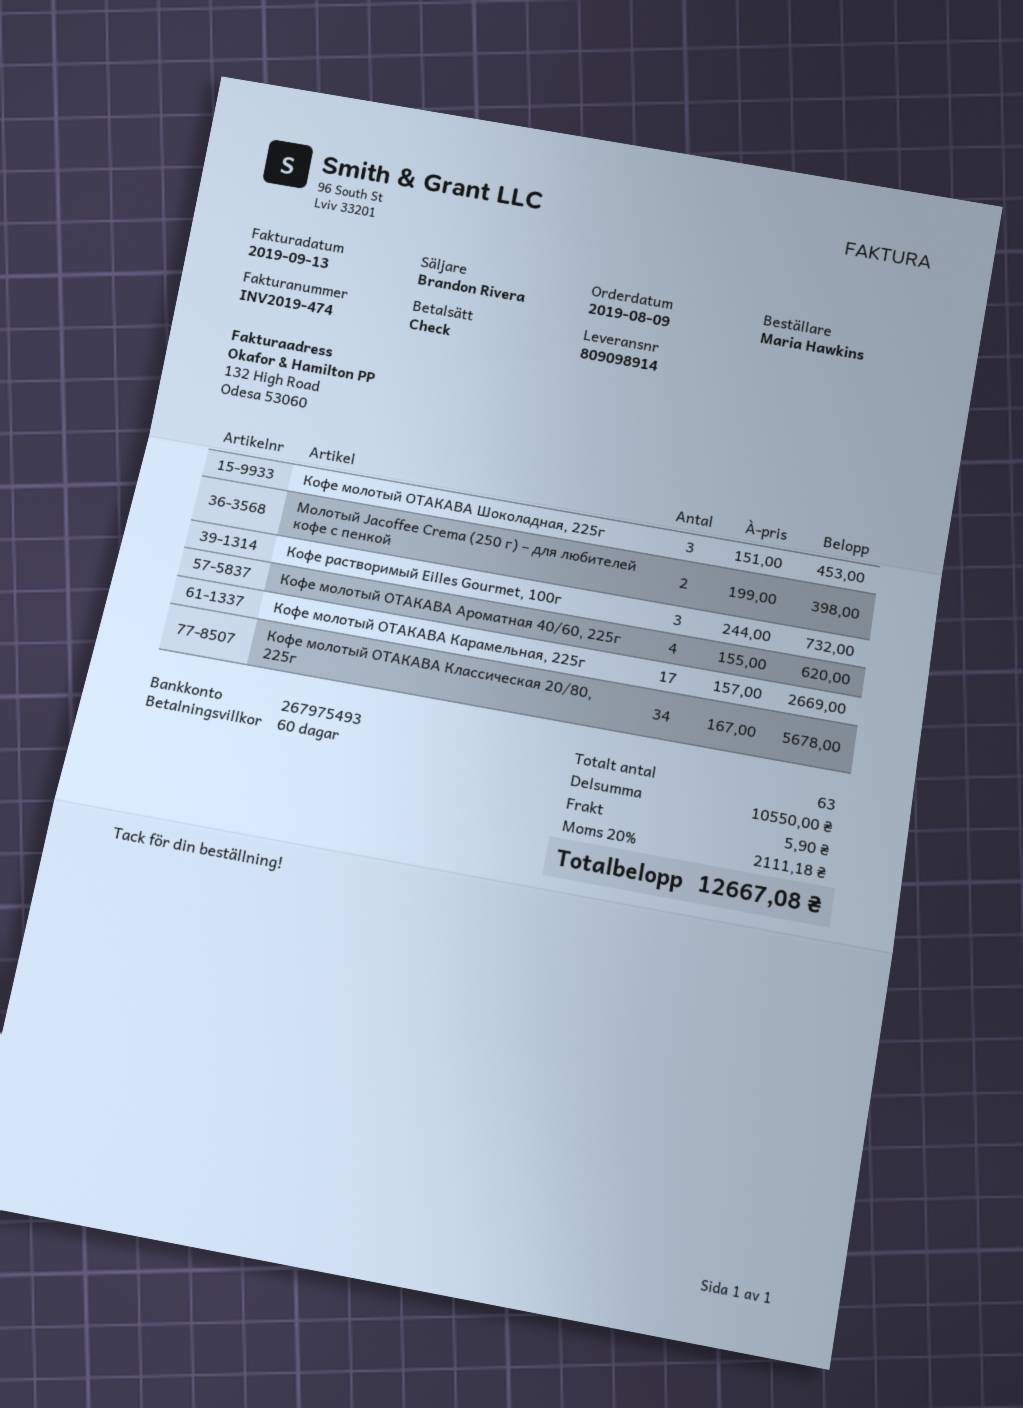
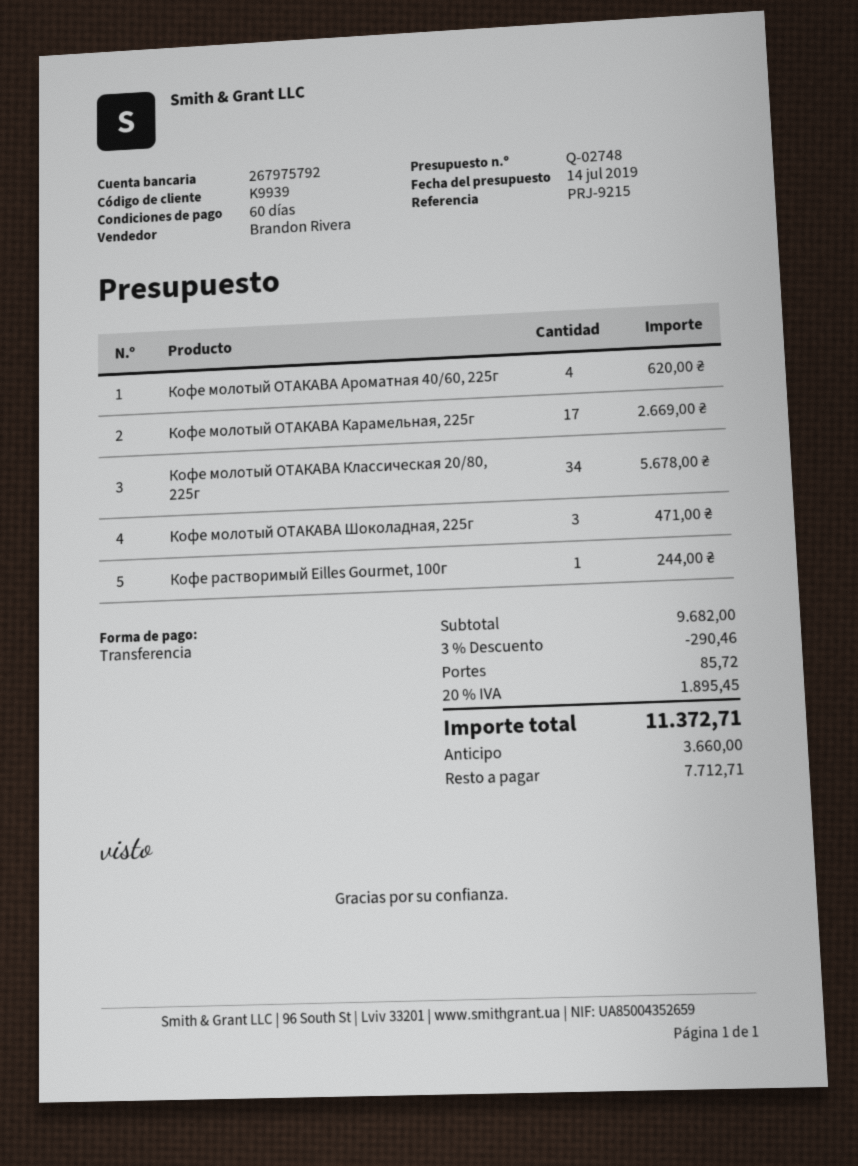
payment method: cheque -> bank transfer
bank account: 267975493 -> 267975792
Кофе молотый ОТАКАВА Шоколадная, 225г: 3 for 453.00 -> 3 for 471.00
Молотый Jacoffee Crema (250 г) – для любителей кофе с пенкой: 2 for 398.00 -> none
Кофе растворимый Eilles Gourmet, 100г: 3 for 732.00 -> 1 for 244.00
subtotal: 10550.00 -> 9682.00
discount: none -> 3% = 290.46
shipping: 5.90 -> 85.72
tax: 20% = 2111.18 -> 20% = 1895.45
total: 12667.08 -> 11372.71

